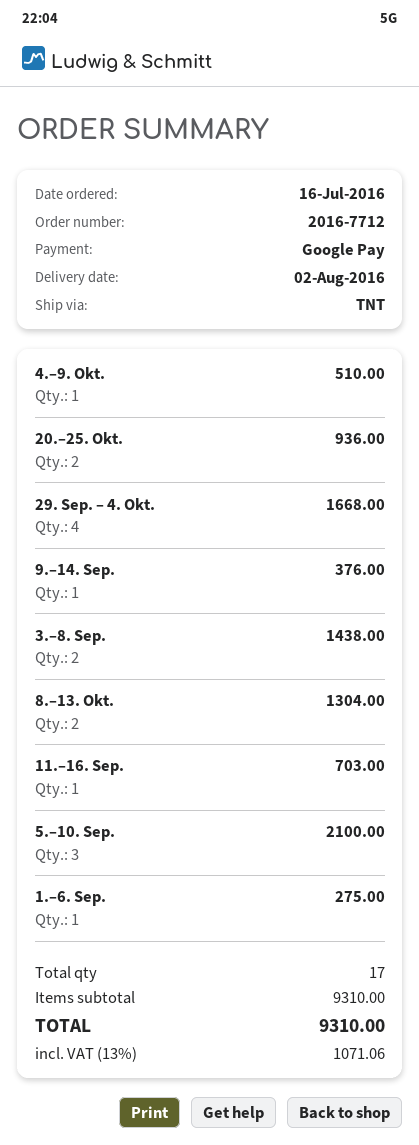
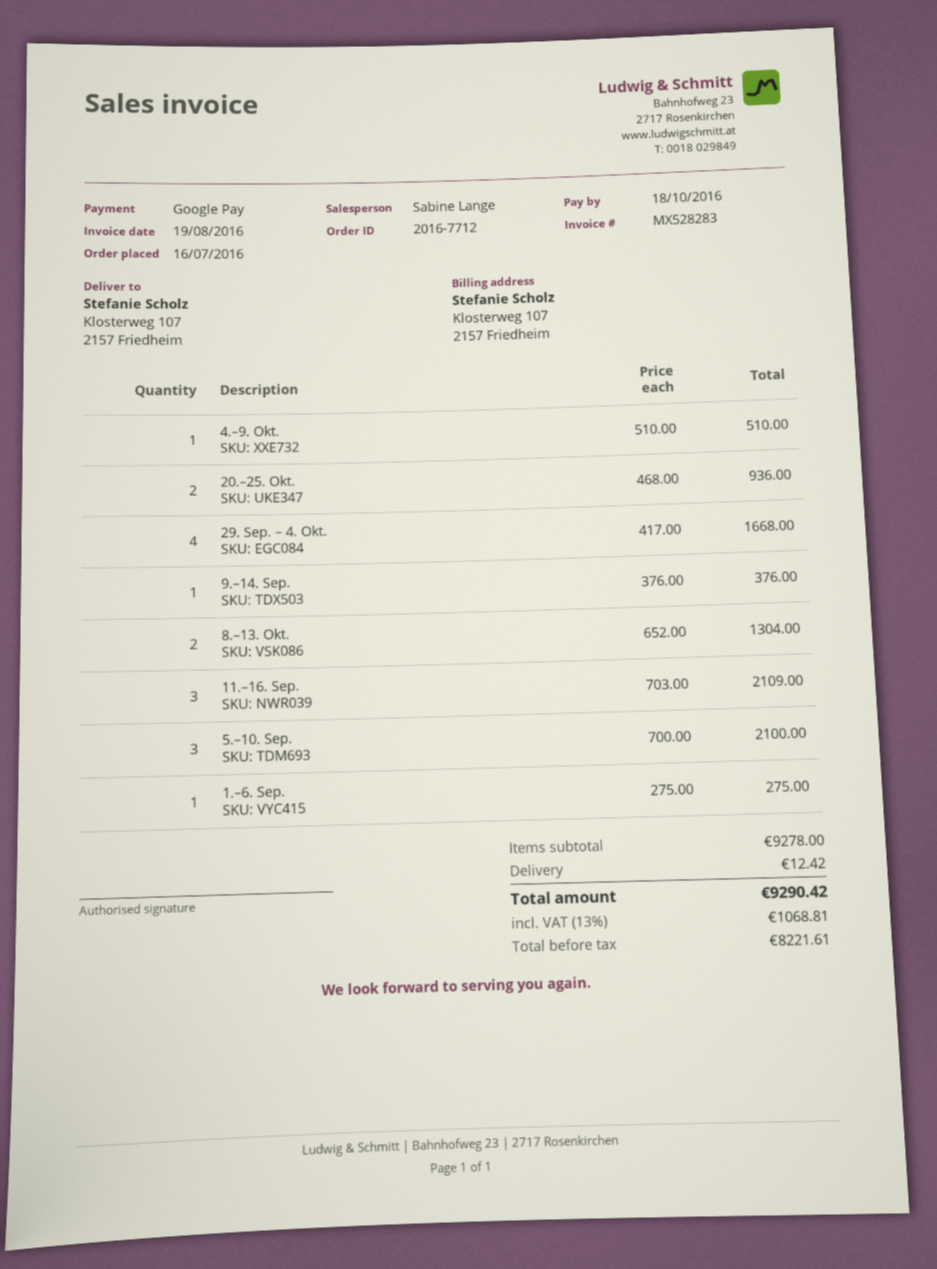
3.–8. Sep.: 2 for 1438.00 -> none
11.–16. Sep.: 1 for 703.00 -> 3 for 2109.00
subtotal: 9310.00 -> 9278.00
shipping: none -> 12.42
tax: 13% = 1071.06 -> 13% = 1068.81
total: 9310.00 -> 9290.42

